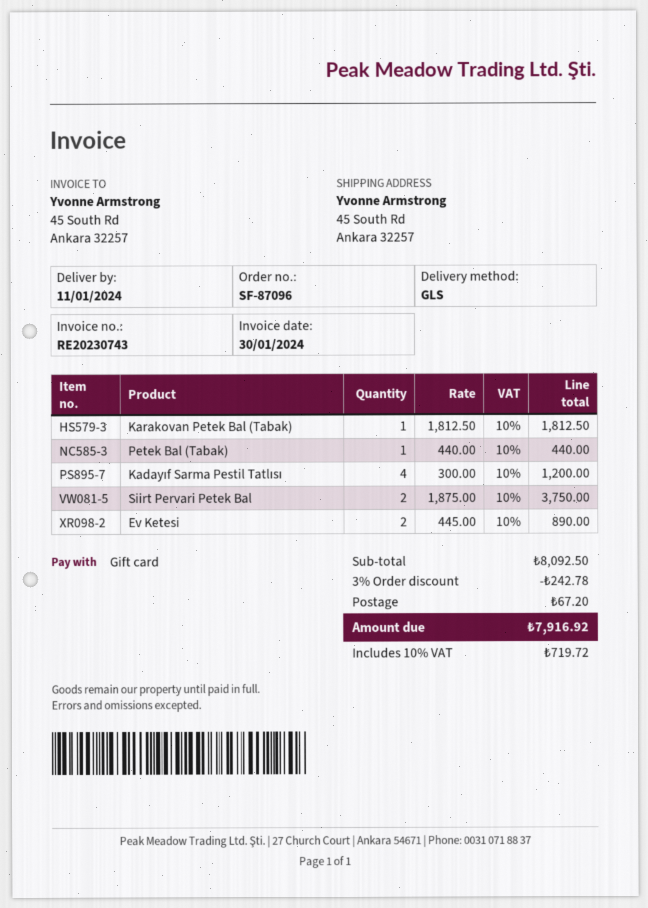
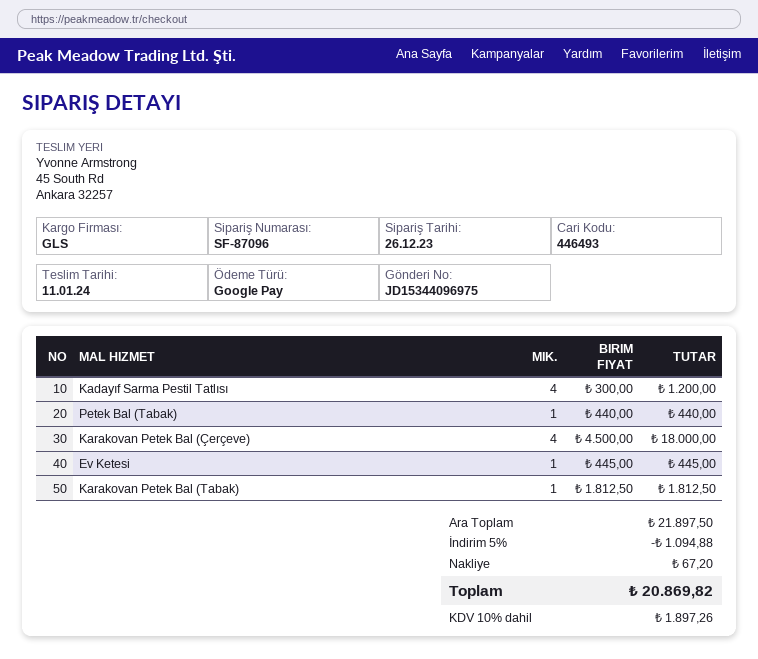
payment method: gift card -> Google Pay
Siirt Pervari Petek Bal: 2 x 1875.00 = 3750.00 -> none
Ev Ketesi: 2 x 445.00 = 890.00 -> 1 x 445.00 = 445.00
Karakovan Petek Bal (Çerçeve): none -> 4 x 4500.00 = 18000.00
subtotal: 8092.50 -> 21897.50
discount: 3% = 242.78 -> 5% = 1094.88
tax: 10% = 719.72 -> 10% = 1897.26
total: 7916.92 -> 20869.82

